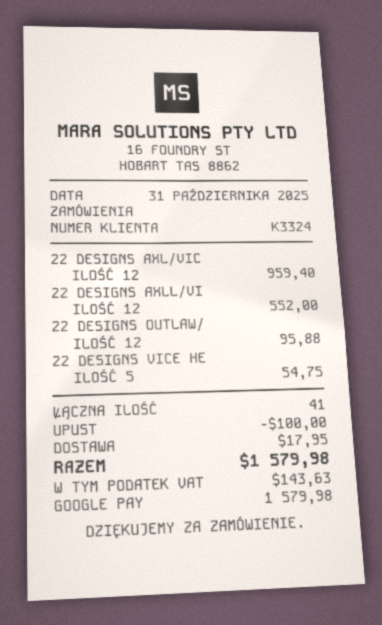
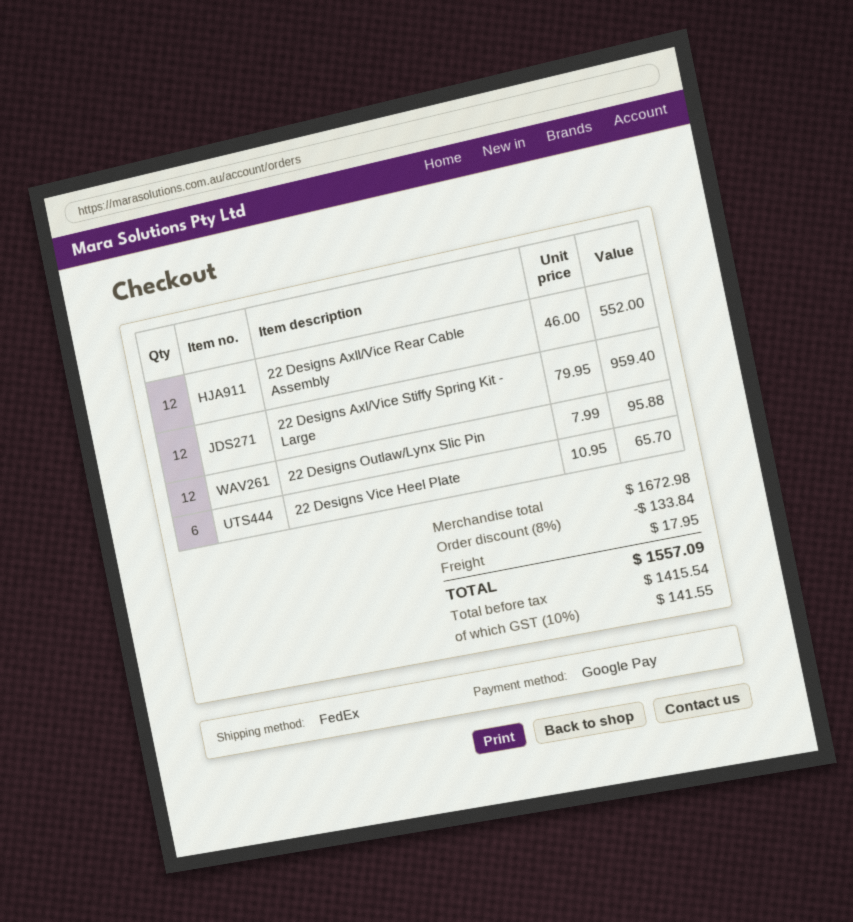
22 DESIGNS VICE HE: 5 for 54.75 -> 6 for 65.70
discount: 100.00 -> 133.84
tax: 143.63 -> 141.55
total: 1579.98 -> 1557.09

